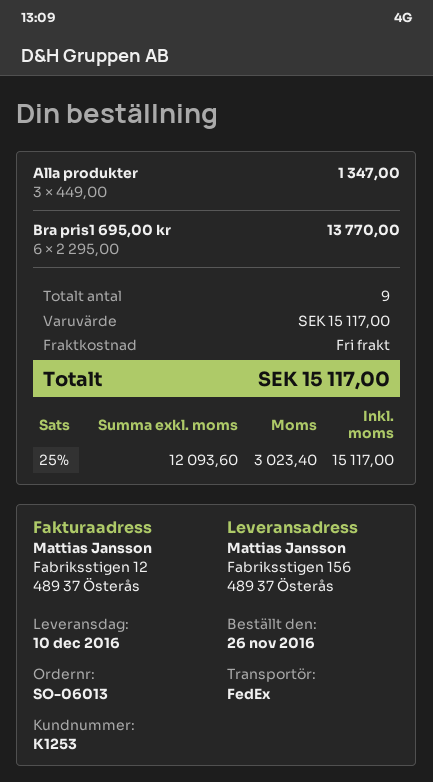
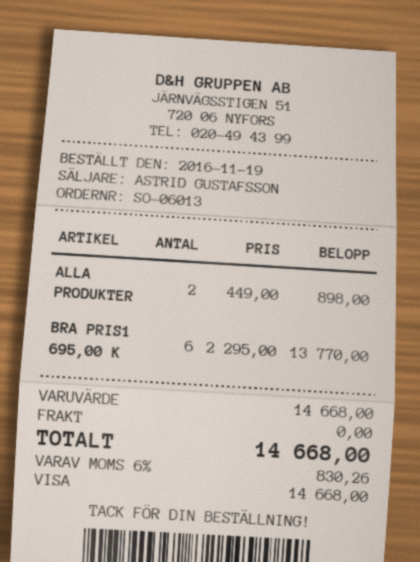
order date: 2016-11-26 -> 2016-11-19
Alla produkter: 3 x 449.00 = 1347.00 -> 2 x 449.00 = 898.00
subtotal: 15117.00 -> 14668.00
tax: 25% = 3023.40 -> 6% = 830.26
total: 15117.00 -> 14668.00

